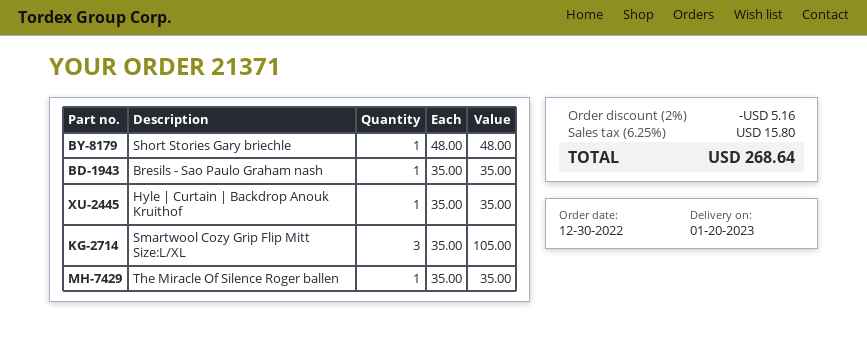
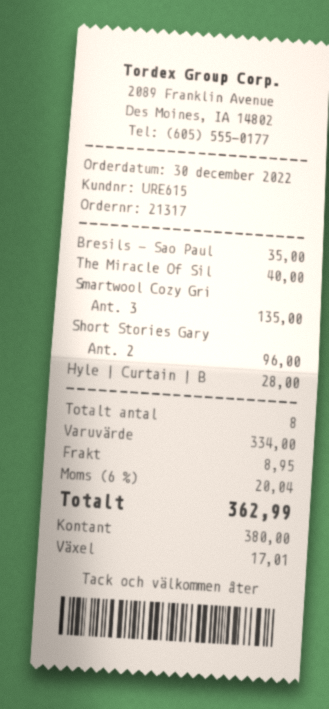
order number: 21371 -> 21317
Short Stories Gary briechle: 1 for 48.00 -> 2 for 96.00
Hyle | Curtain | Backdrop Anouk Kruithof: 1 for 35.00 -> 1 for 28.00
Smartwool Cozy Grip Flip Mitt Size:L/XL: 3 for 105.00 -> 3 for 135.00
The Miracle Of Silence Roger ballen: 1 for 35.00 -> 1 for 40.00
discount: 2% = 5.16 -> none
shipping: none -> 8.95
tax: 6.25% = 15.80 -> 6% = 20.04
total: 268.64 -> 362.99

